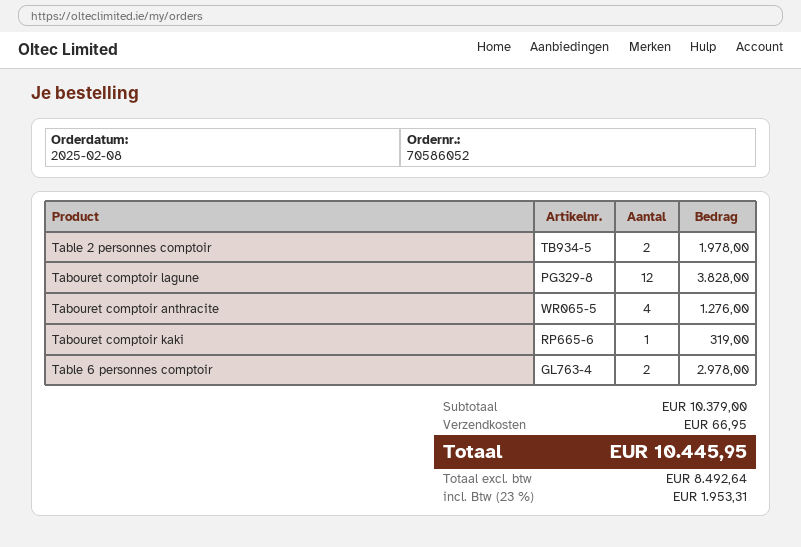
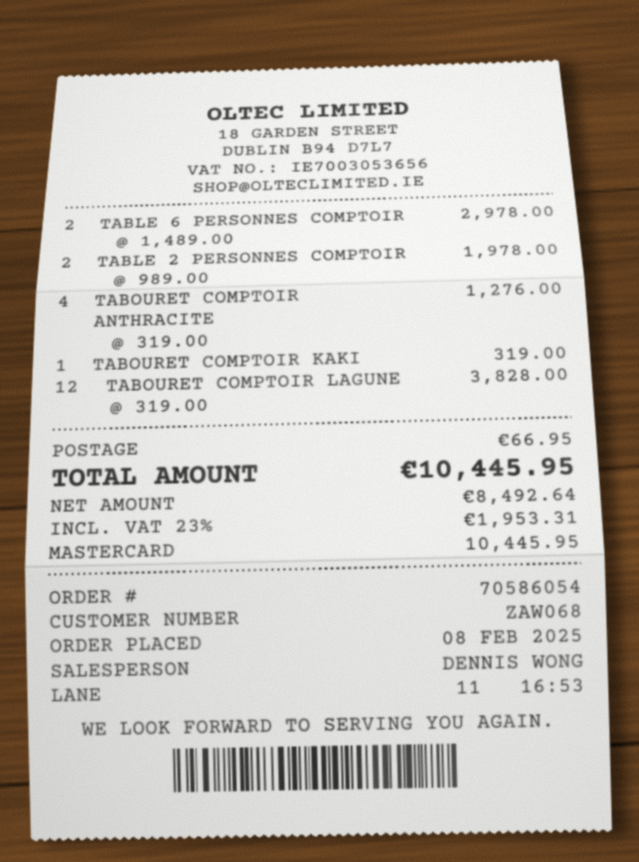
order number: 70586052 -> 70586054

